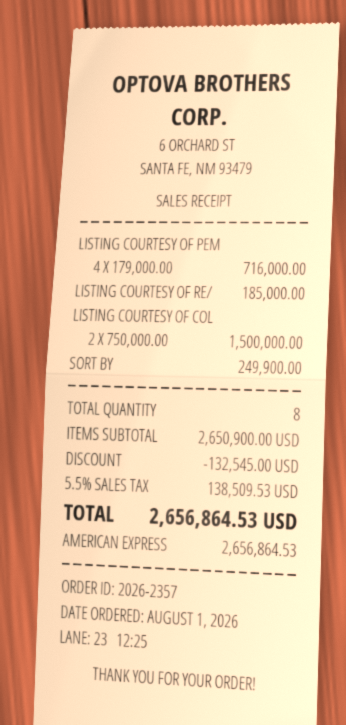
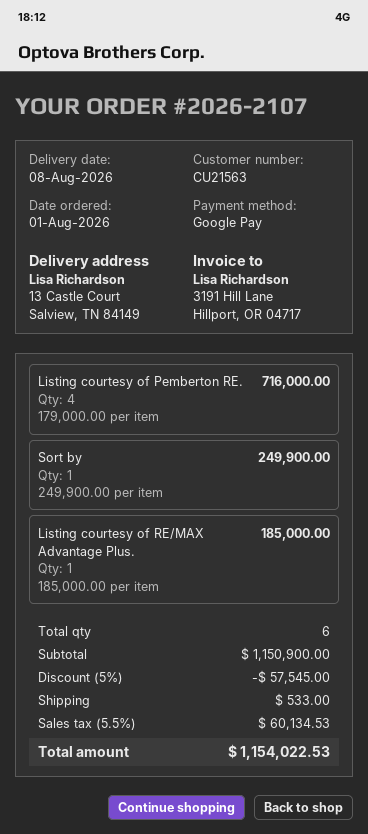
order number: 2026-2357 -> 2026-2107
payment method: American Express -> Google Pay
LISTING COURTESY OF COL: 2 x 750000.00 = 1500000.00 -> none
total quantity: 8 -> 6
subtotal: 2650900.00 -> 1150900.00
discount: 132545.00 -> 57545.00
shipping: none -> 533.00
tax: 5.5% = 138509.53 -> 5.5% = 60134.53
total: 2656864.53 -> 1154022.53

